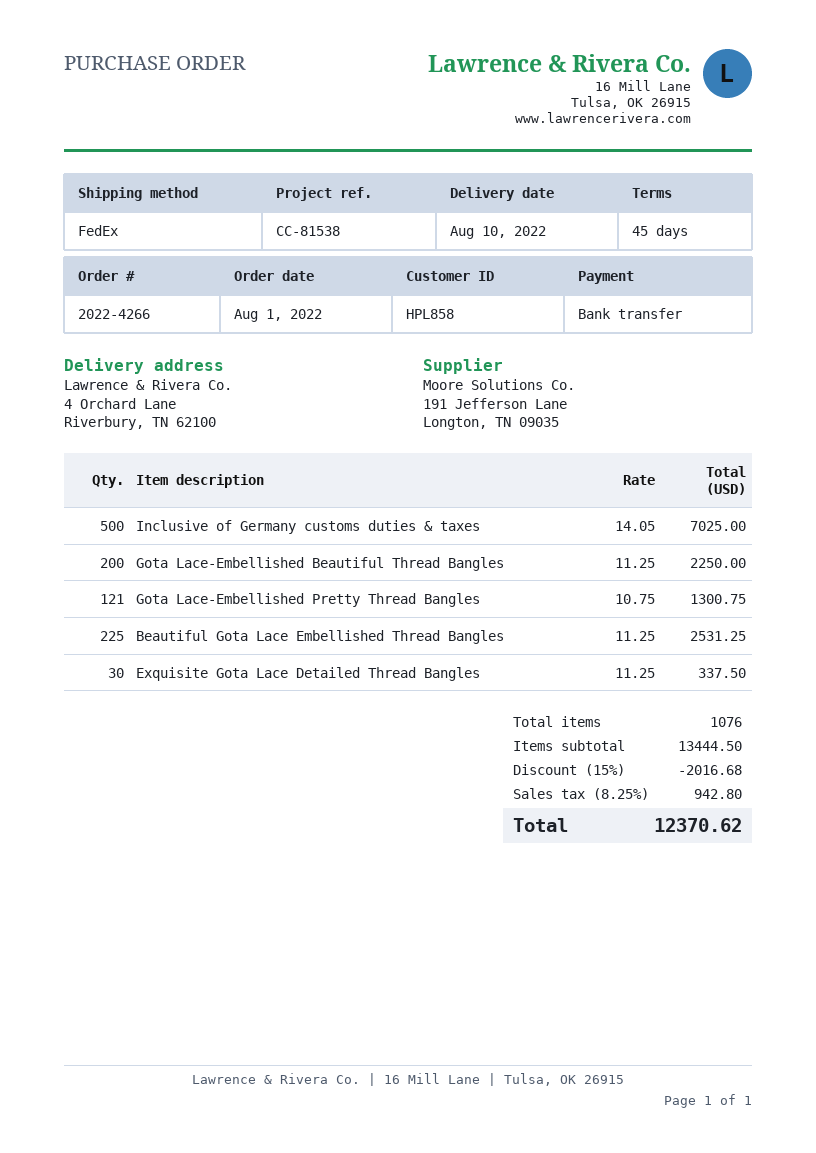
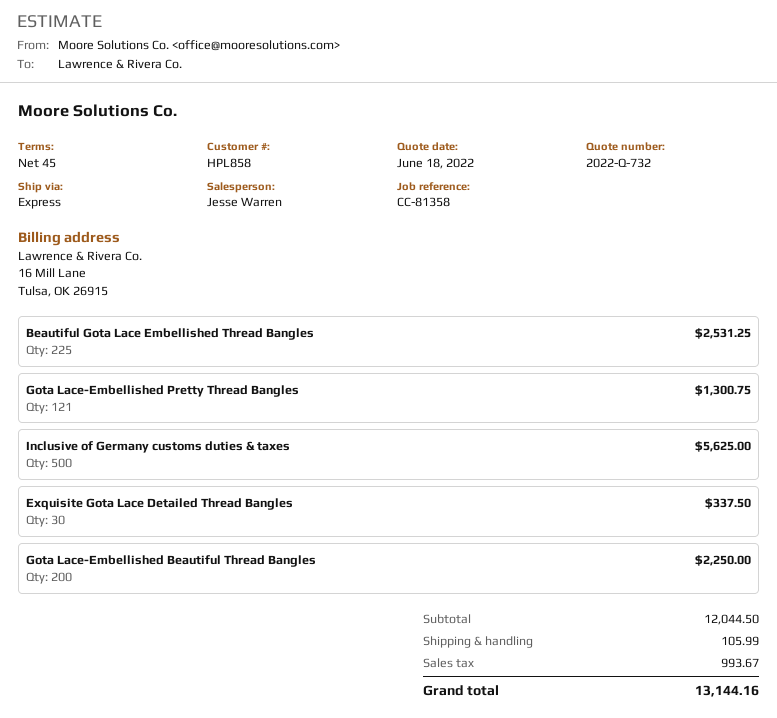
reference: CC-81538 -> CC-81358
shipping method: FedEx -> express
Inclusive of Germany customs duties & taxes: 500 for 7025.00 -> 500 for 5625.00
subtotal: 13444.50 -> 12044.50
discount: 15% = 2016.68 -> none
shipping: none -> 105.99
tax: 942.80 -> 993.67
total: 12370.62 -> 13144.16

